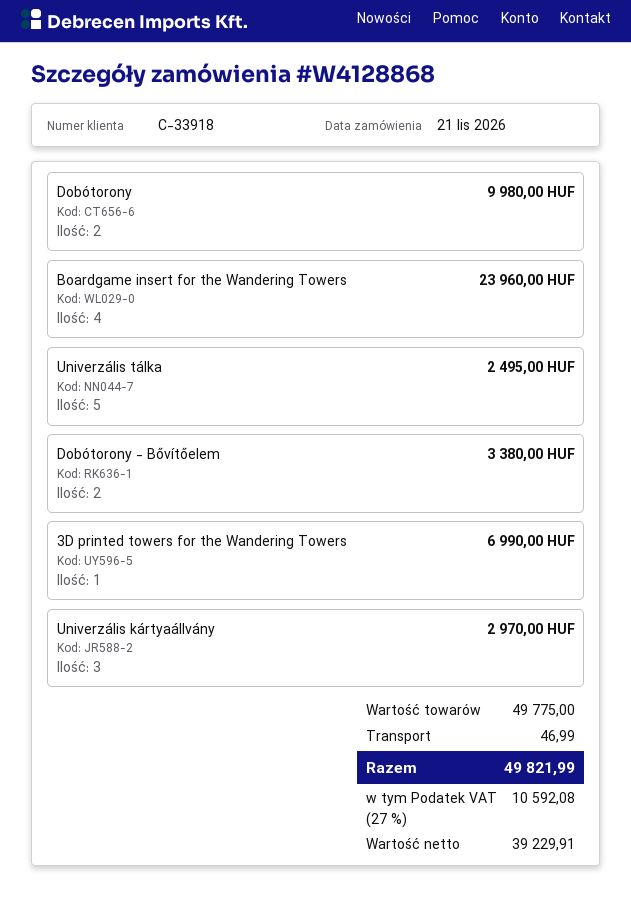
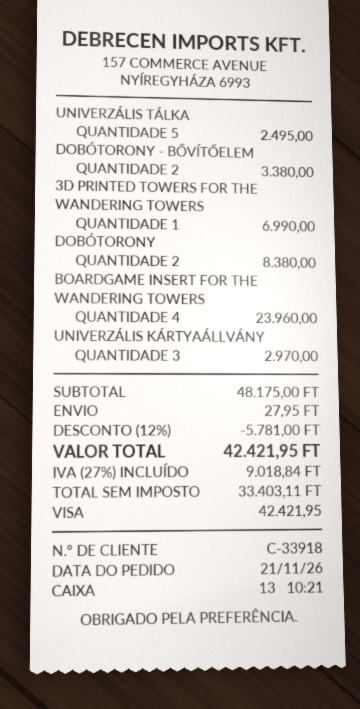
Dobótorony: 2 for 9980.00 -> 2 for 8380.00
subtotal: 49775.00 -> 48175.00
discount: none -> 12% = 5781.00
shipping: 46.99 -> 27.95
net: 39229.91 -> 33403.11
tax: 27% = 10592.08 -> 27% = 9018.84
total: 49821.99 -> 42421.95

